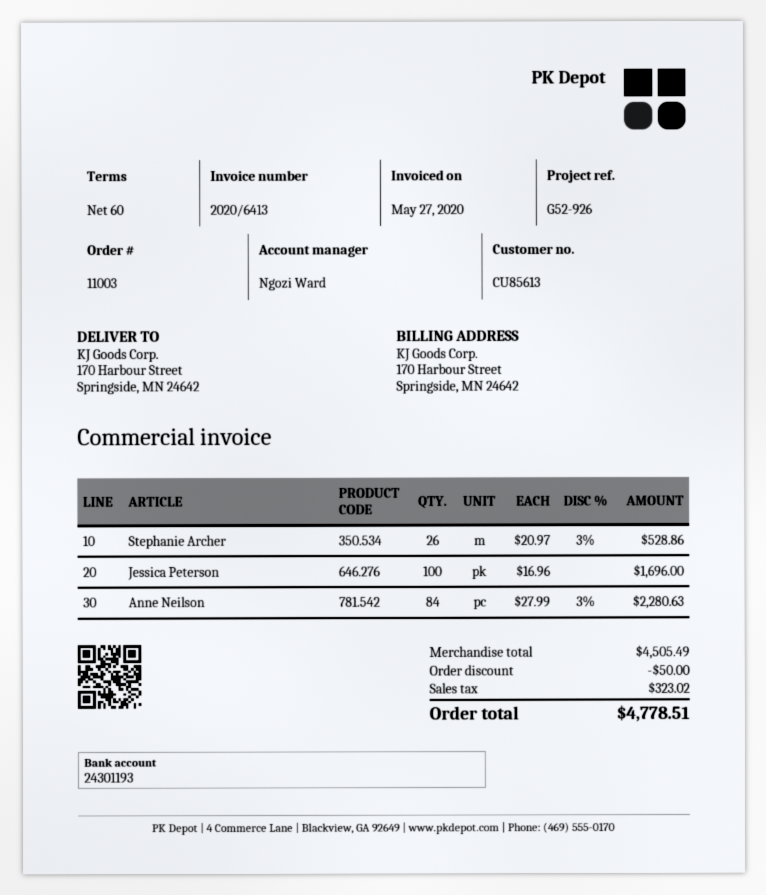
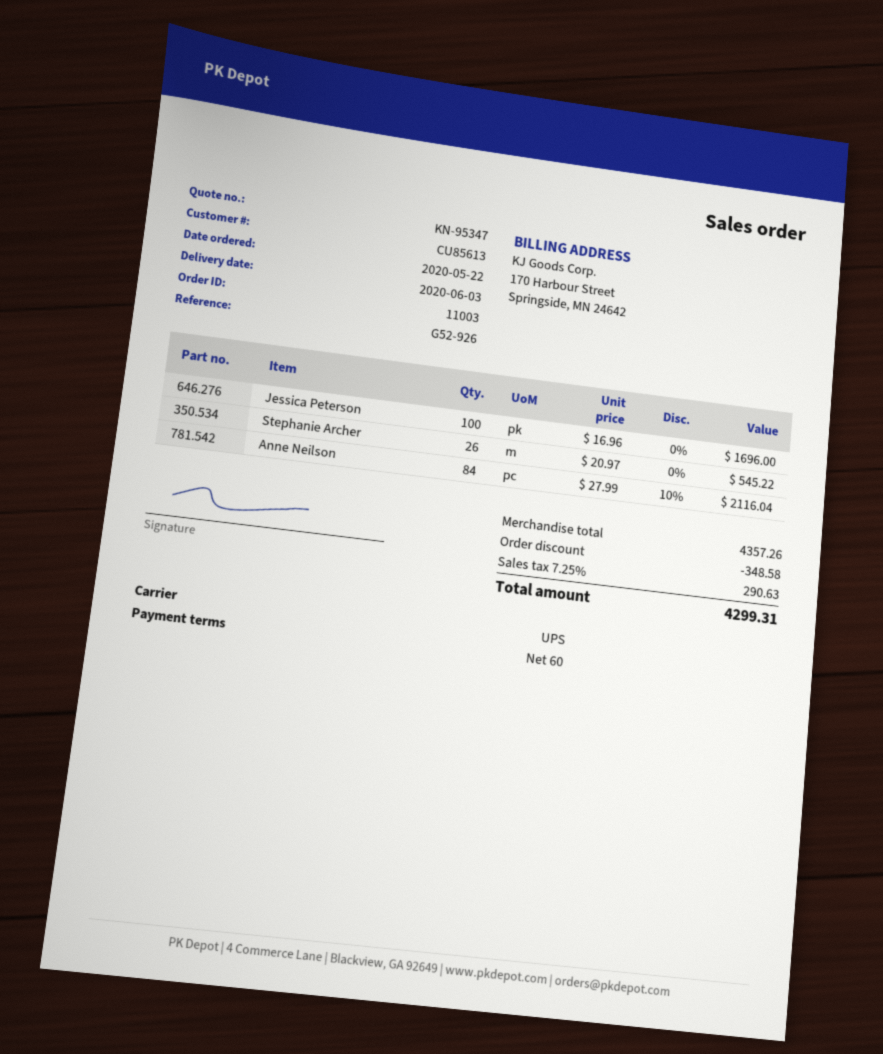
Stephanie Archer: 26 x 20.97 - 3% = 528.86 -> 26 x 20.97 = 545.22
Anne Neilson: 84 x 27.99 - 3% = 2280.63 -> 84 x 27.99 - 10% = 2116.04
subtotal: 4505.49 -> 4357.26
discount: 50.00 -> 348.58
tax: 323.02 -> 290.63
total: 4778.51 -> 4299.31

